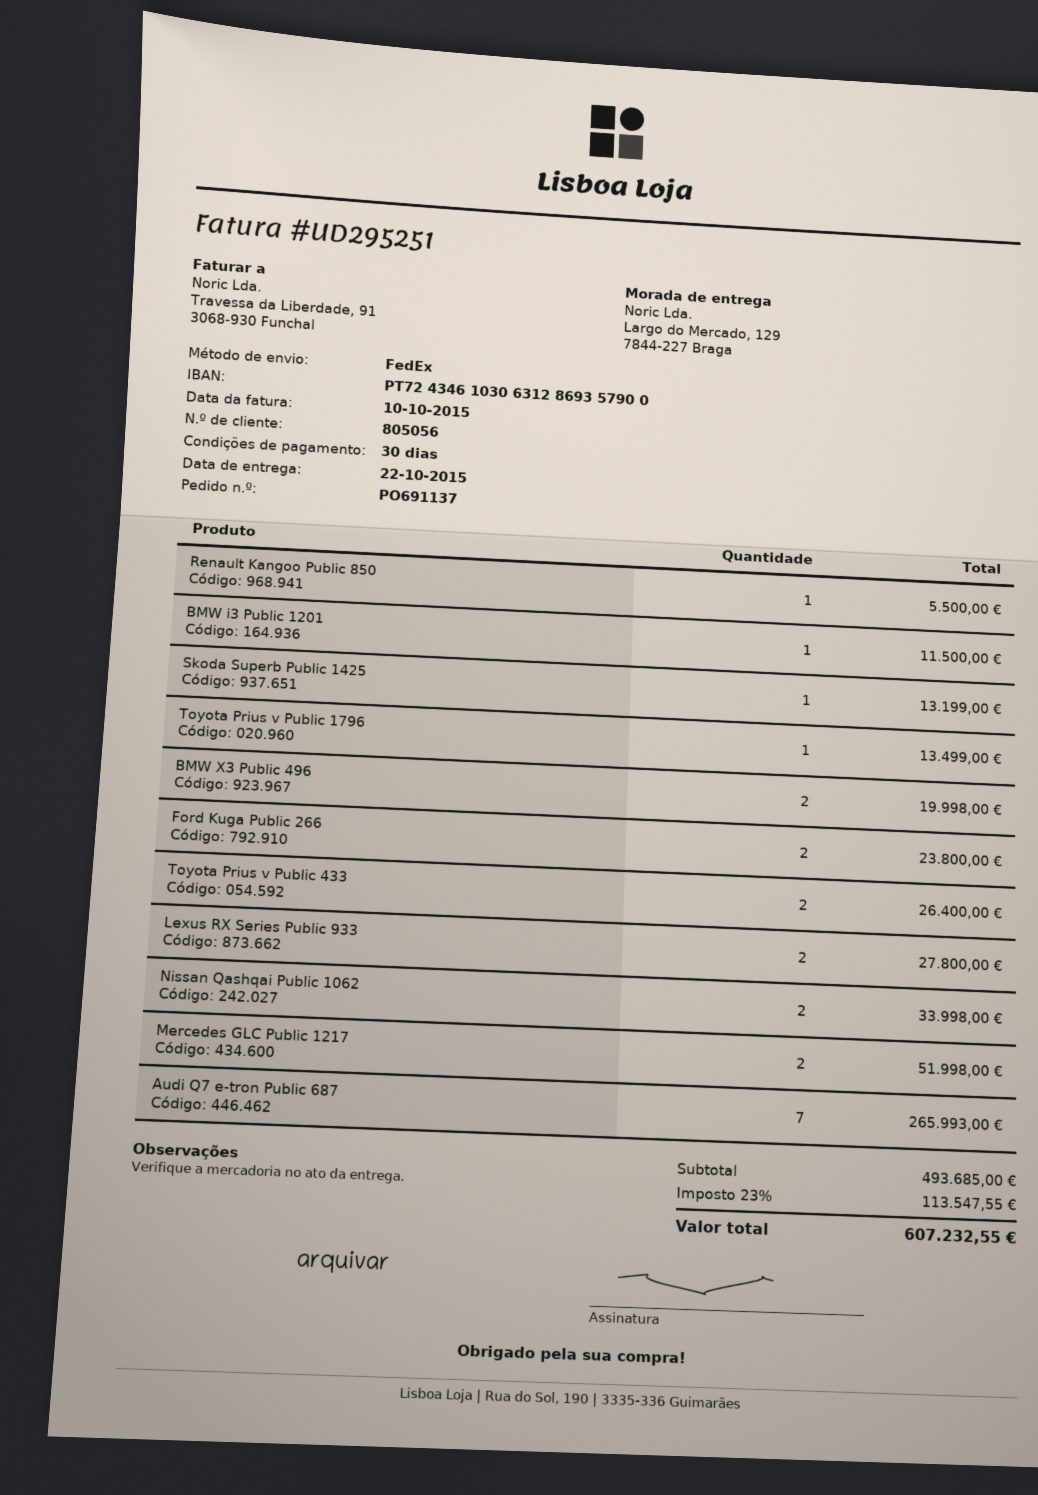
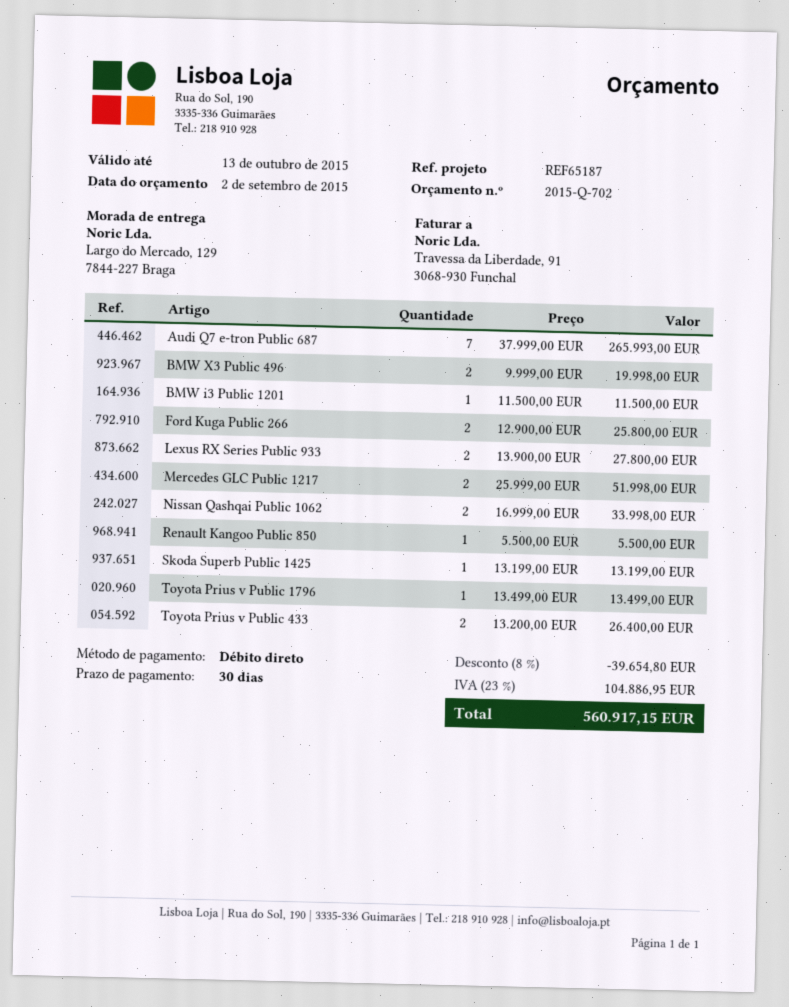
Ford Kuga Public 266: 2 for 23800.00 -> 2 for 25800.00
discount: none -> 8% = 39654.80
tax: 23% = 113547.55 -> 23% = 104886.95
total: 607232.55 -> 560917.15

